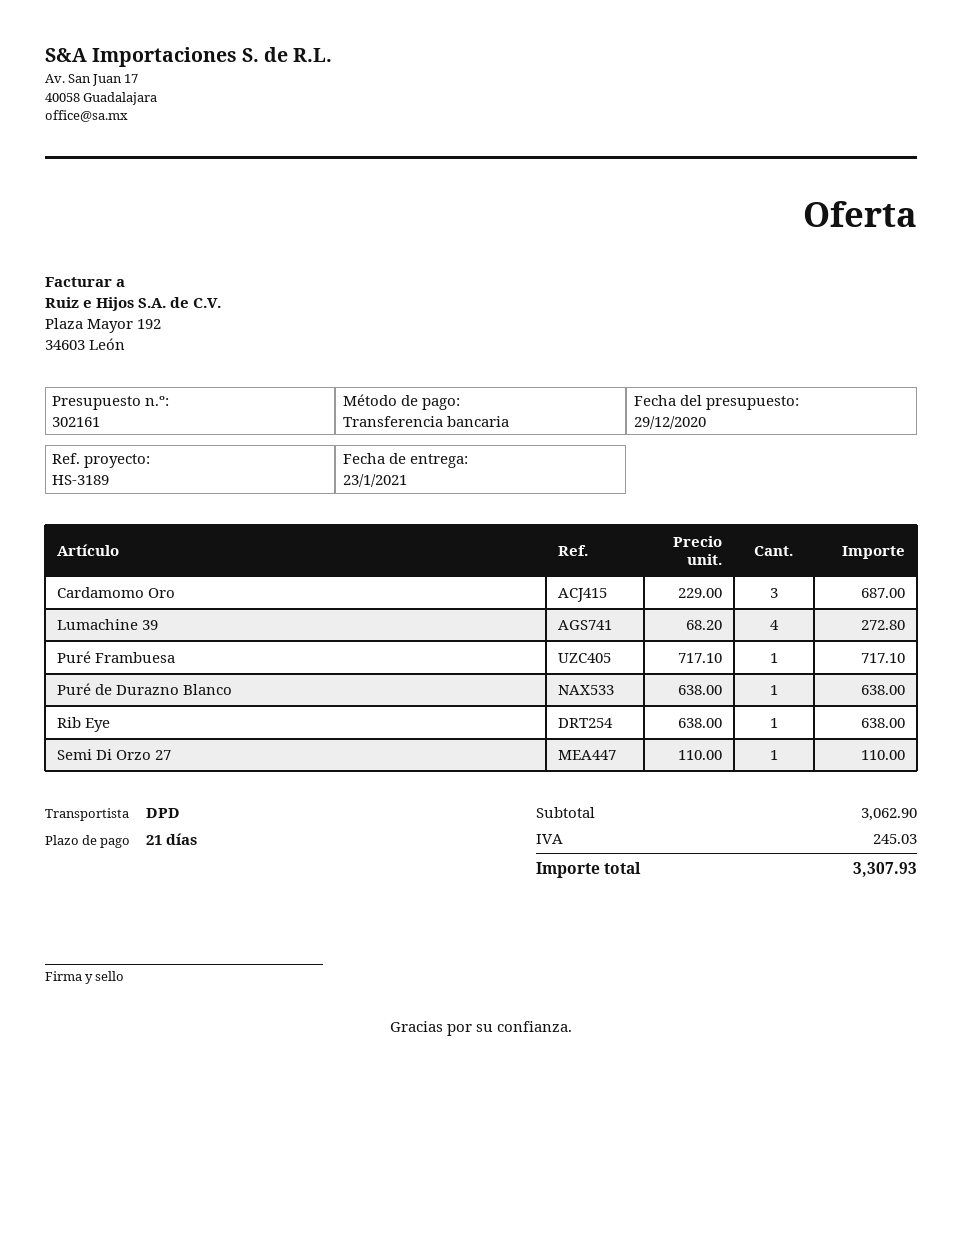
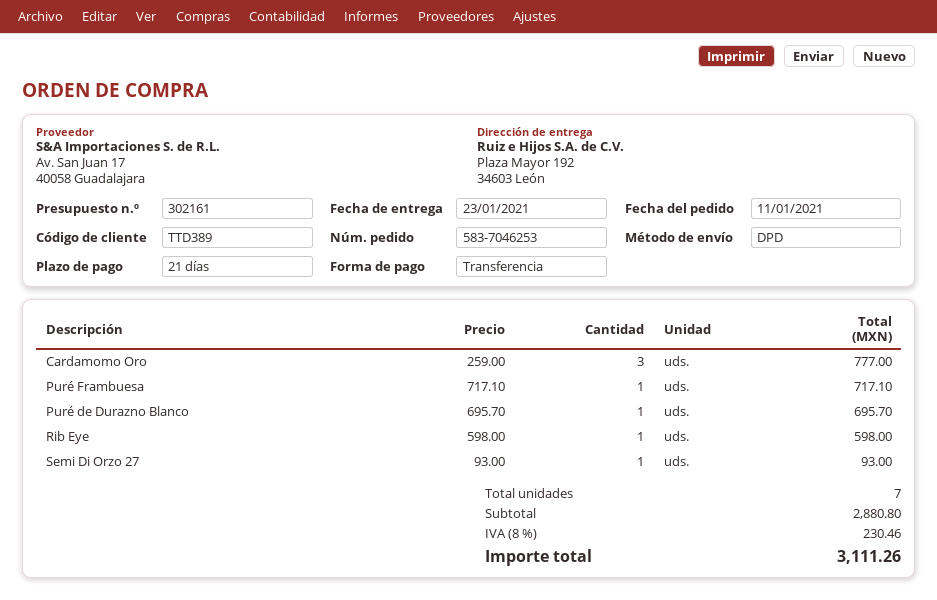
Cardamomo Oro: 3 x 229.00 = 687.00 -> 3 x 259.00 = 777.00
Lumachine 39: 4 x 68.20 = 272.80 -> none
Puré de Durazno Blanco: 1 x 638.00 = 638.00 -> 1 x 695.70 = 695.70
Rib Eye: 1 x 638.00 = 638.00 -> 1 x 598.00 = 598.00
Semi Di Orzo 27: 1 x 110.00 = 110.00 -> 1 x 93.00 = 93.00
subtotal: 3062.90 -> 2880.80
tax: 245.03 -> 230.46
total: 3307.93 -> 3111.26

